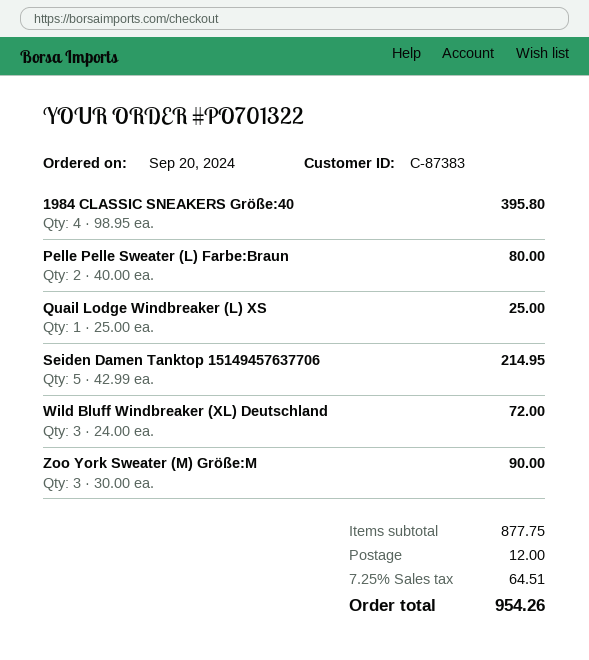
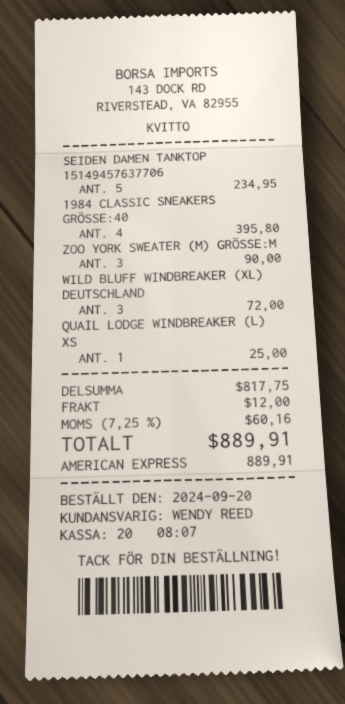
Pelle Pelle Sweater (L) Farbe:Braun: 2 for 80.00 -> none
Seiden Damen Tanktop 15149457637706: 5 for 214.95 -> 5 for 234.95
subtotal: 877.75 -> 817.75
tax: 7.25% = 64.51 -> 7.25% = 60.16
total: 954.26 -> 889.91

